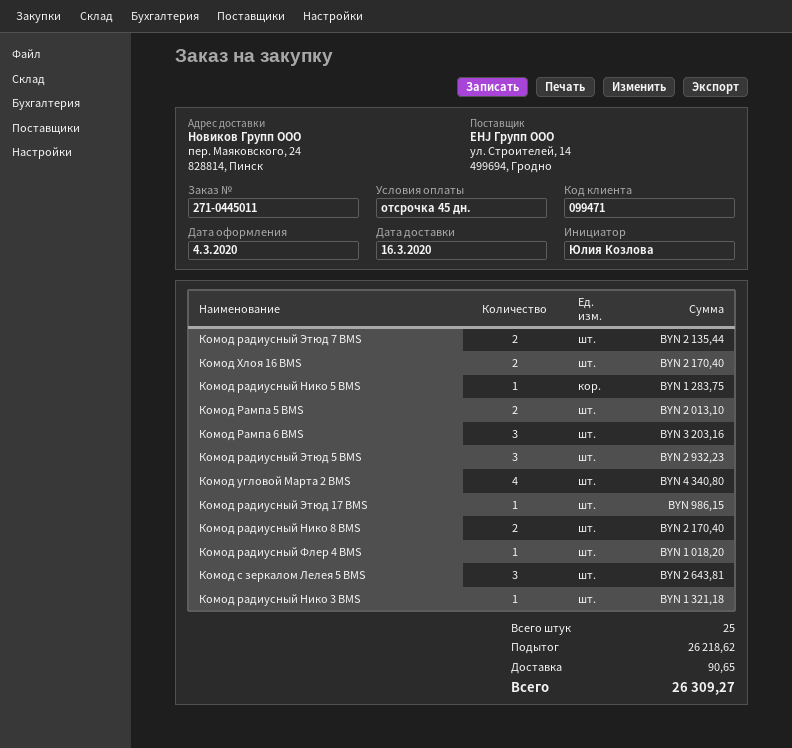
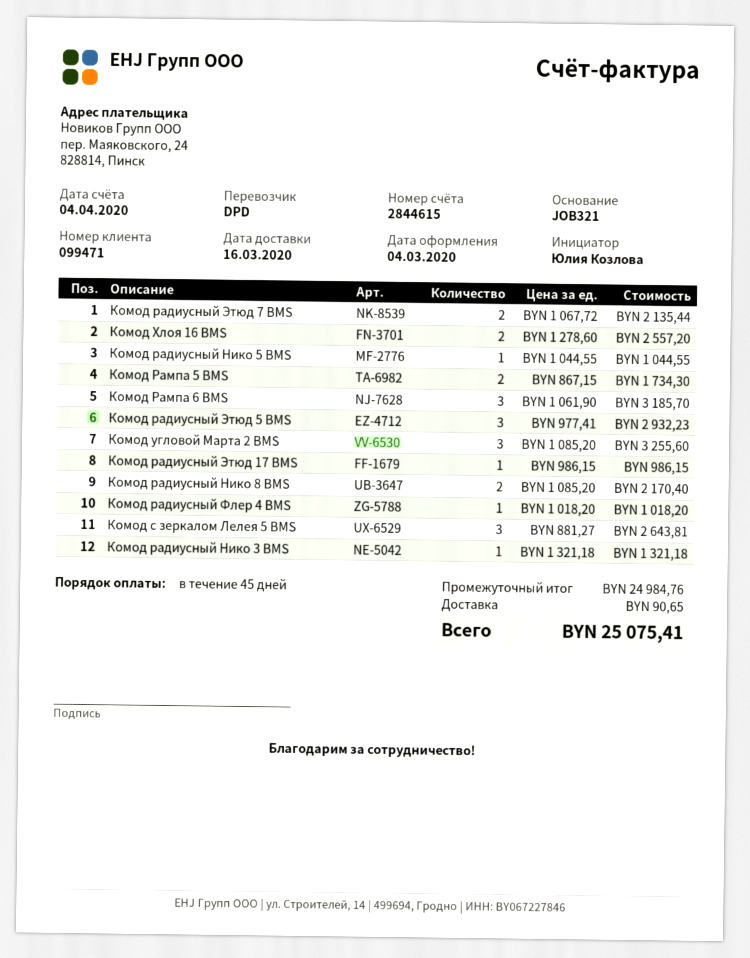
Комод Хлоя 16 BMS: 2 for 2170.40 -> 2 for 2557.20
Комод радиусный Нико 5 BMS: 1 for 1283.75 -> 1 for 1044.55
Комод Рампа 5 BMS: 2 for 2013.10 -> 2 for 1734.30
Комод Рампа 6 BMS: 3 for 3203.16 -> 3 for 3185.70
Комод угловой Марта 2 BMS: 4 for 4340.80 -> 3 for 3255.60
subtotal: 26218.62 -> 24984.76
total: 26309.27 -> 25075.41

